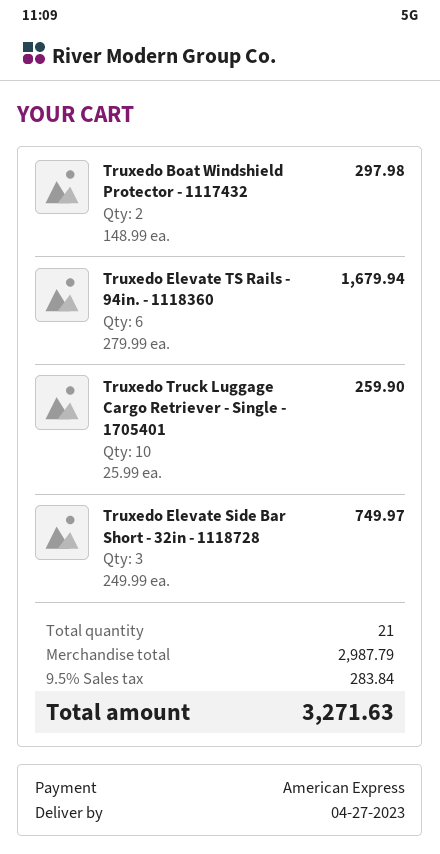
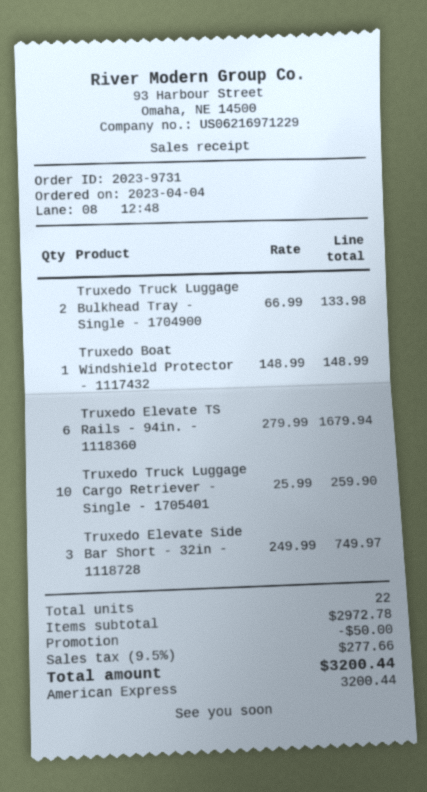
Truxedo Boat Windshield Protector - 1117432: 2 x 148.99 = 297.98 -> 1 x 148.99 = 148.99
Truxedo Truck Luggage Bulkhead Tray - Single - 1704900: none -> 2 x 66.99 = 133.98
total quantity: 21 -> 22
subtotal: 2987.79 -> 2972.78
discount: none -> 50.00
tax: 9.5% = 283.84 -> 9.5% = 277.66
total: 3271.63 -> 3200.44

